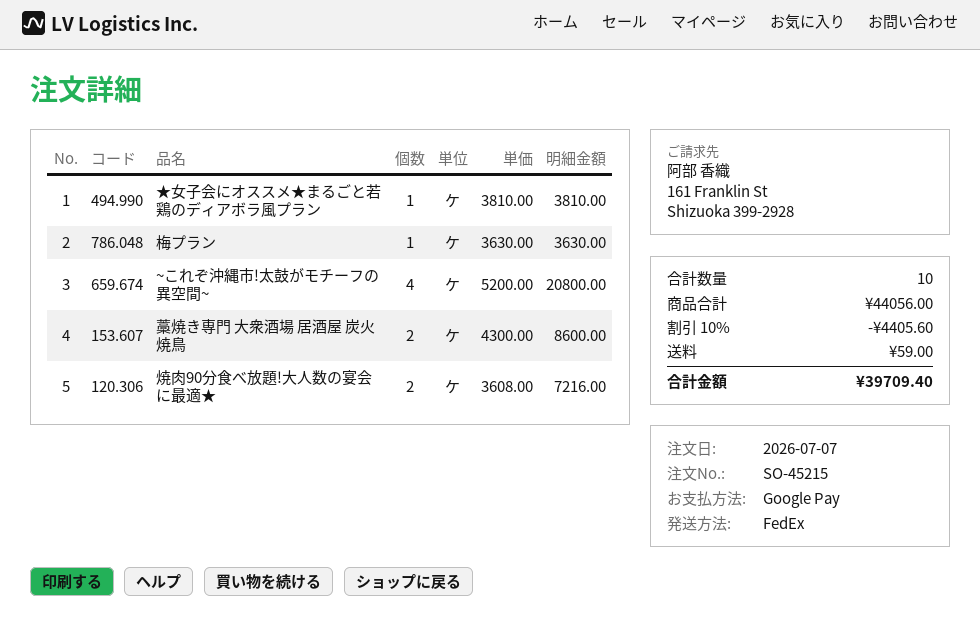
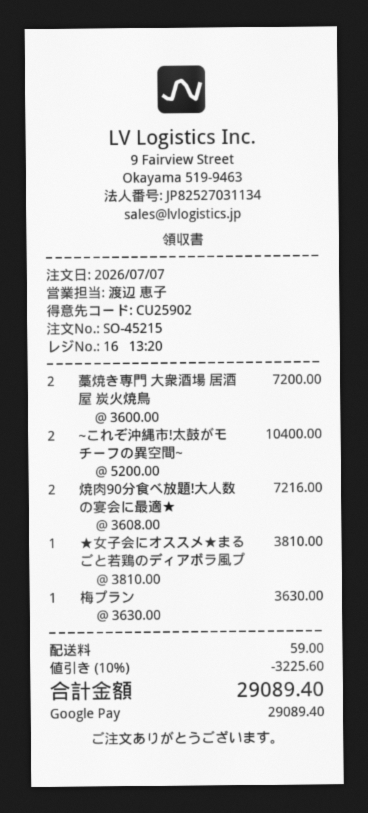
~これぞ沖縄市!太鼓がモチーフの異空間~: 4 x 5200.00 = 20800.00 -> 2 x 5200.00 = 10400.00
藁焼き専門 大衆酒場 居酒屋 炭火焼鳥: 2 x 4300.00 = 8600.00 -> 2 x 3600.00 = 7200.00
discount: 10% = 4405.60 -> 10% = 3225.60
total: 39709.40 -> 29089.40

